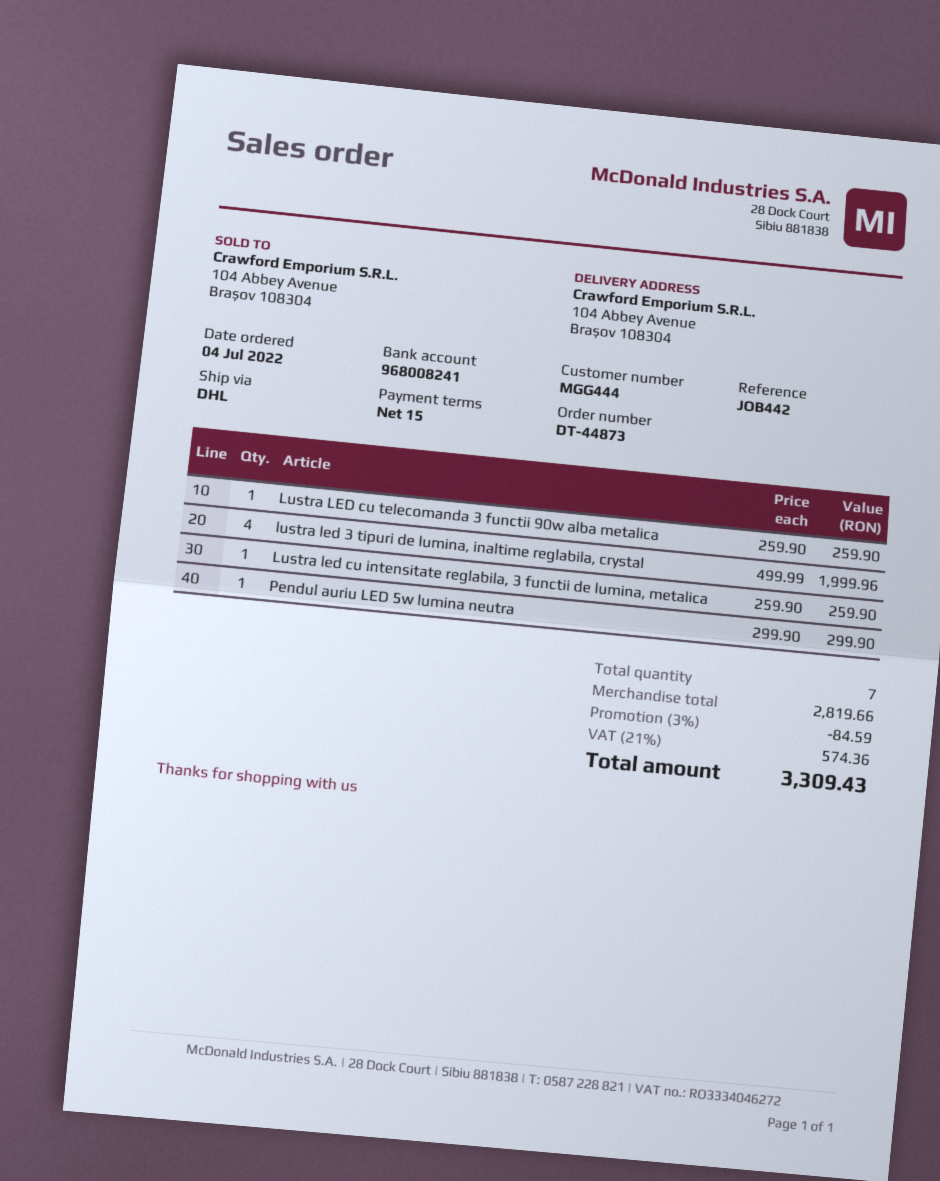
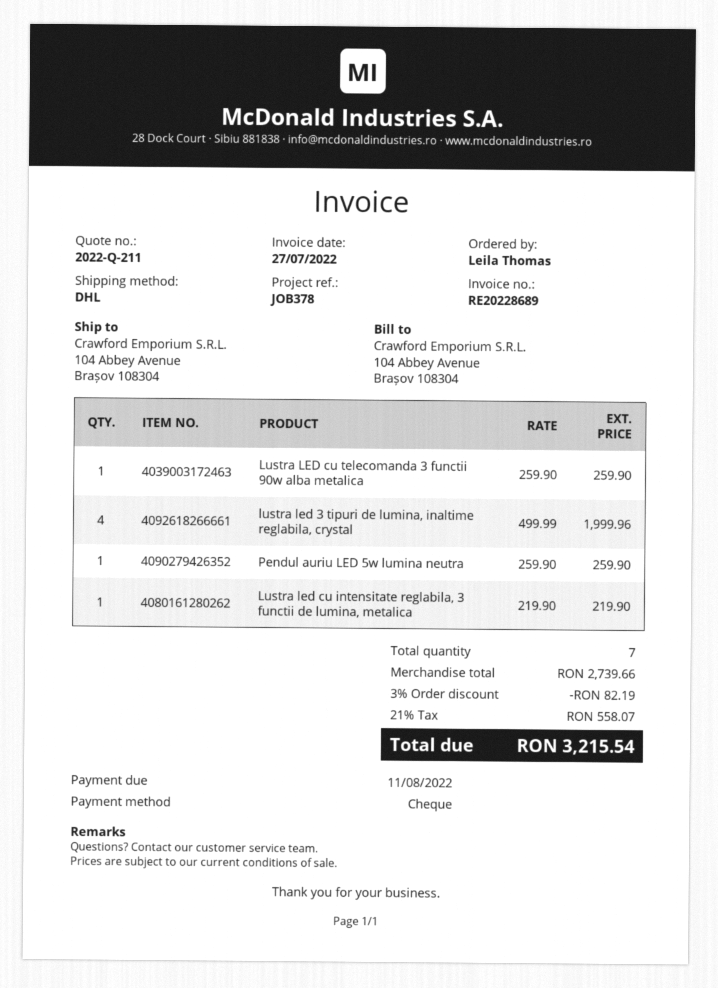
reference: JOB442 -> JOB378
Lustra led cu intensitate reglabila, 3 functii de lumina, metalica: 1 x 259.90 = 259.90 -> 1 x 219.90 = 219.90
Pendul auriu LED 5w lumina neutra: 1 x 299.90 = 299.90 -> 1 x 259.90 = 259.90
subtotal: 2819.66 -> 2739.66
discount: 3% = 84.59 -> 3% = 82.19
tax: 21% = 574.36 -> 21% = 558.07
total: 3309.43 -> 3215.54

